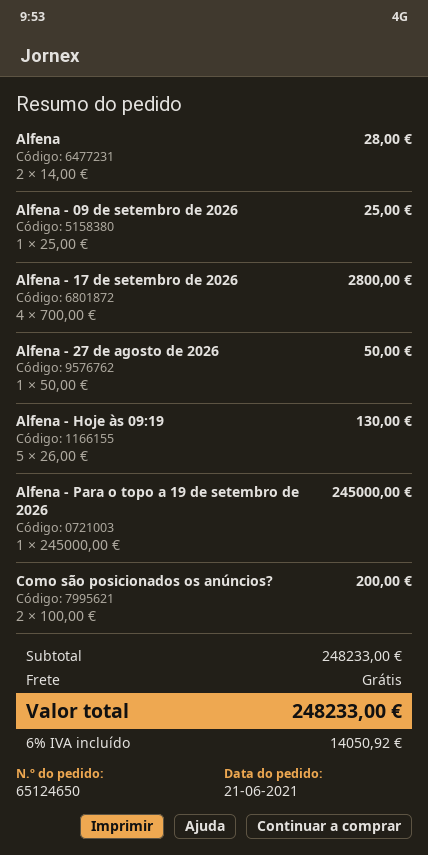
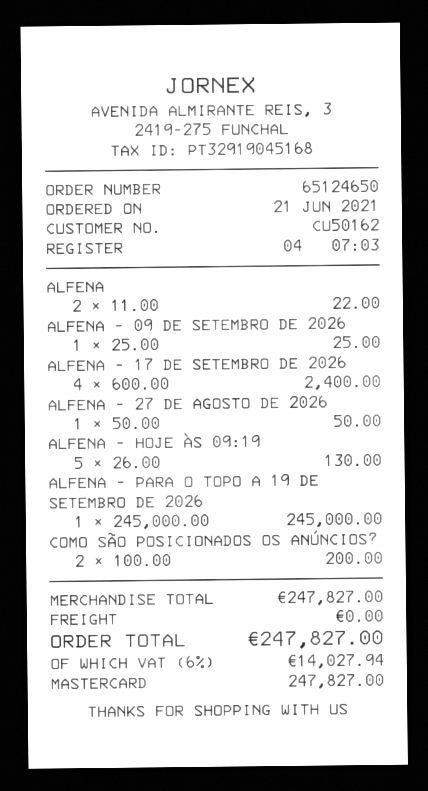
Alfena: 2 x 14.00 = 28.00 -> 2 x 11.00 = 22.00
Alfena - 17 de setembro de 2026: 4 x 700.00 = 2800.00 -> 4 x 600.00 = 2400.00
subtotal: 248233.00 -> 247827.00
tax: 6% = 14050.92 -> 6% = 14027.94
total: 248233.00 -> 247827.00

